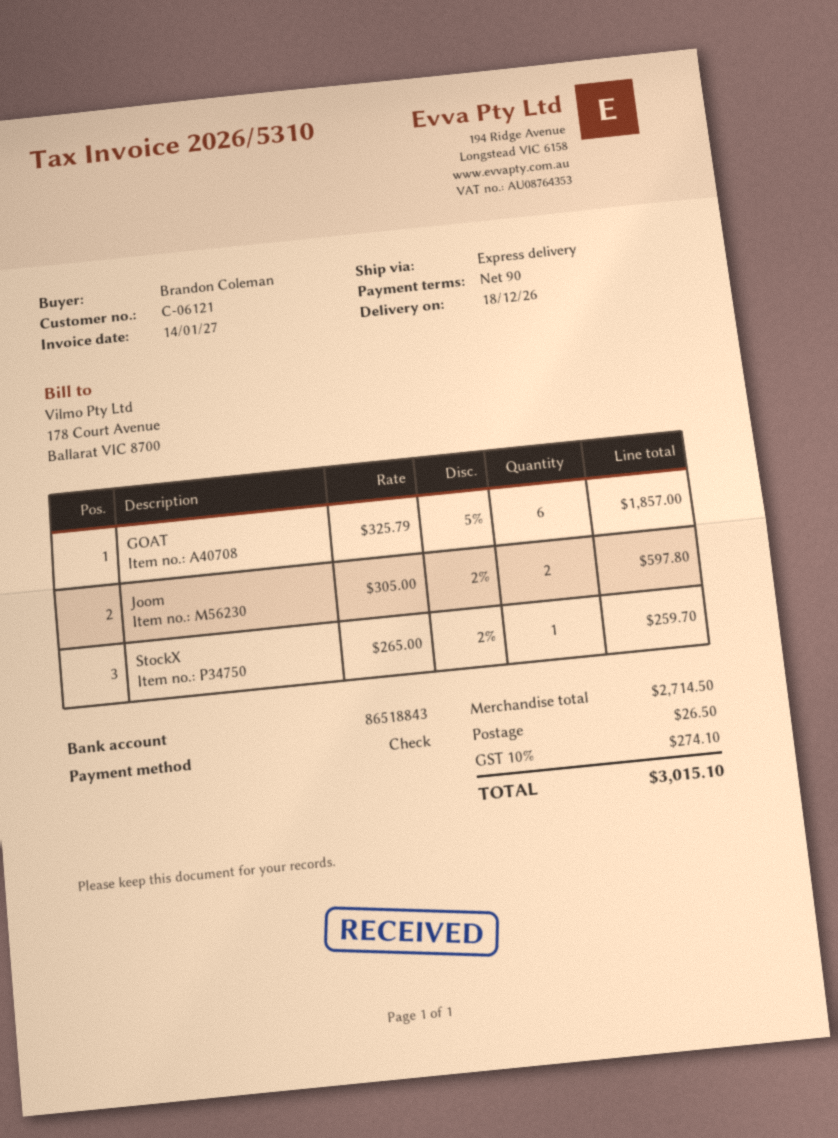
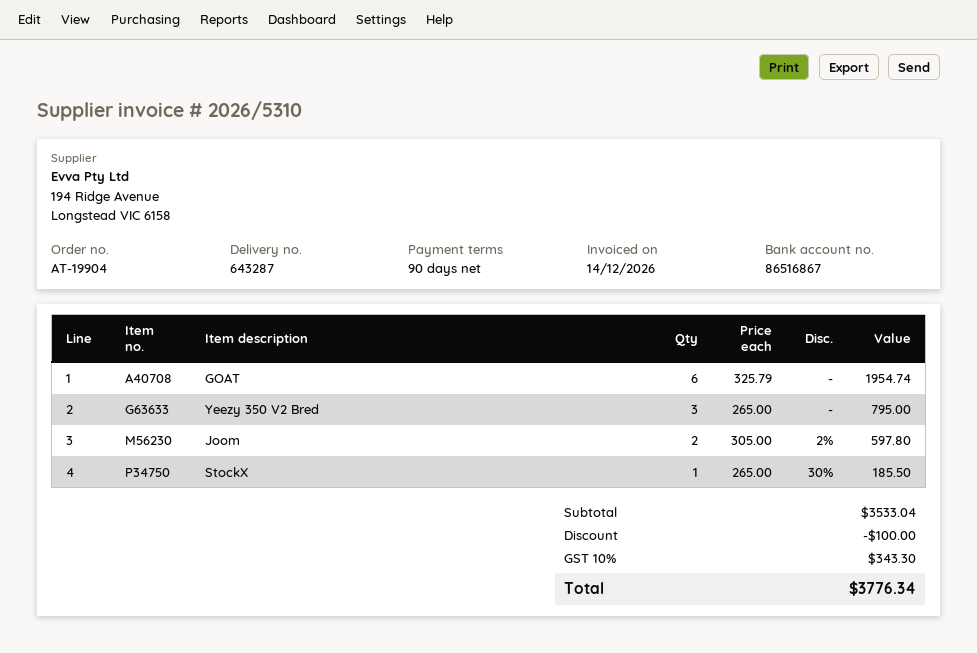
invoice date: 2027-01-14 -> 2026-12-14
bank account: 86518843 -> 86516867
GOAT: 6 x 325.79 - 5% = 1857.00 -> 6 x 325.79 = 1954.74
StockX: 1 x 265.00 - 2% = 259.70 -> 1 x 265.00 - 30% = 185.50
Yeezy 350 V2 Bred: none -> 3 x 265.00 = 795.00
subtotal: 2714.50 -> 3533.04
discount: none -> 100.00
shipping: 26.50 -> none
tax: 10% = 274.10 -> 10% = 343.30
total: 3015.10 -> 3776.34

